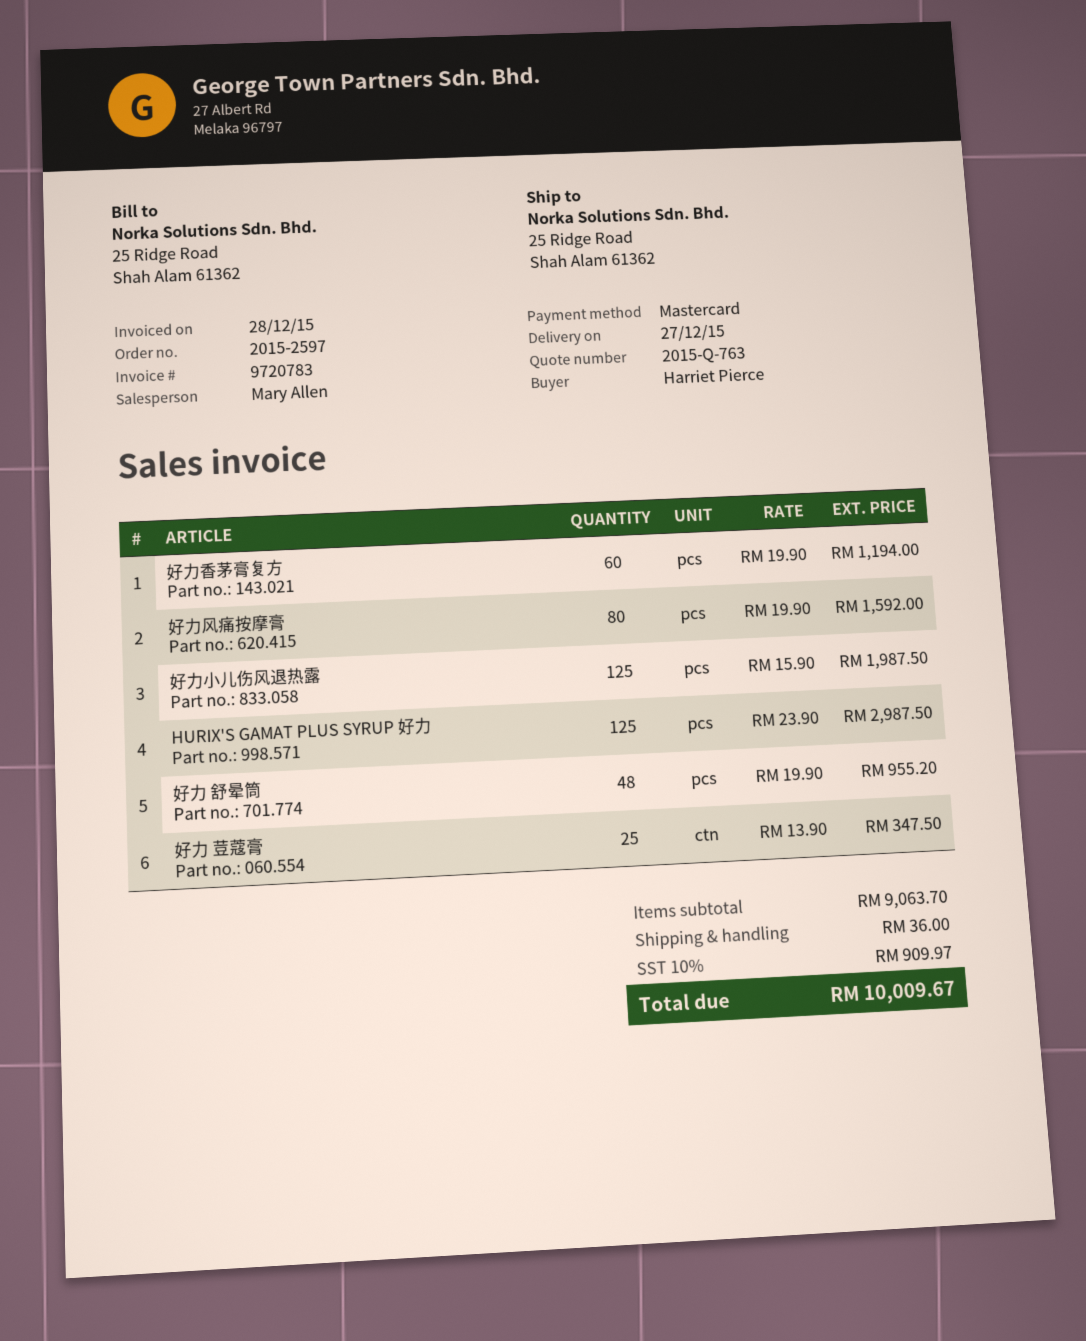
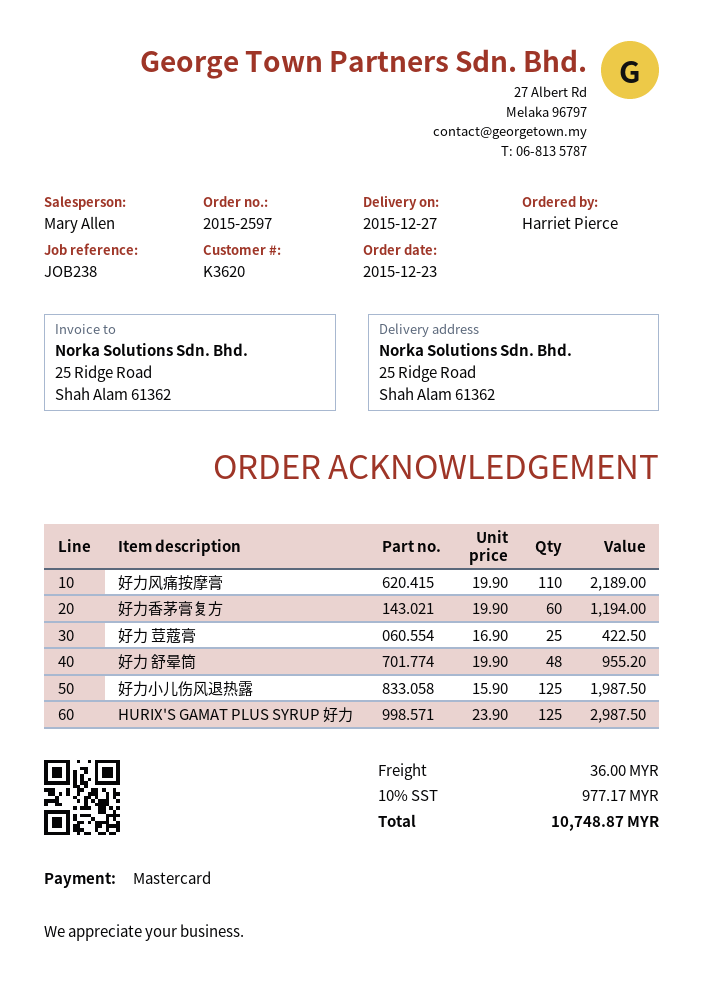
好力风痛按摩膏: 80 x 19.90 = 1592.00 -> 110 x 19.90 = 2189.00
好力 荳蔻膏: 25 x 13.90 = 347.50 -> 25 x 16.90 = 422.50
tax: 10% = 909.97 -> 10% = 977.17
total: 10009.67 -> 10748.87

